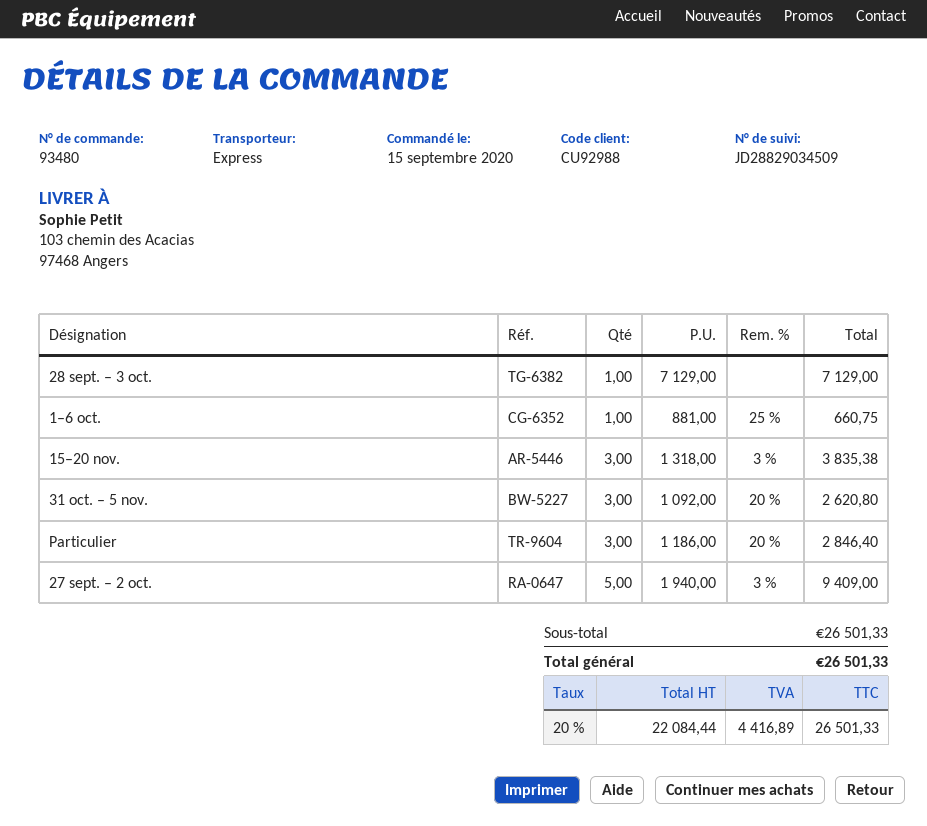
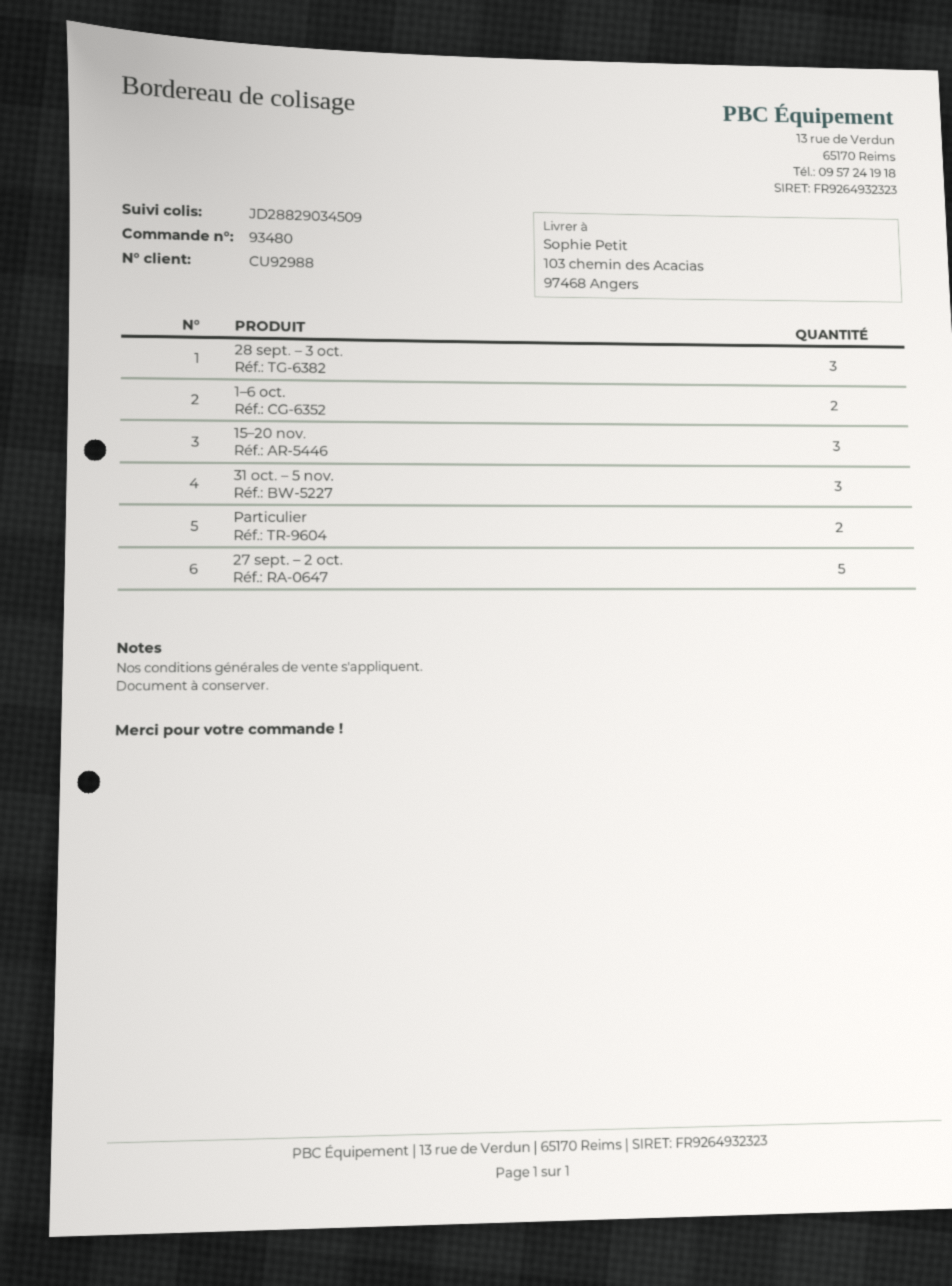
28 sept. – 3 oct.: 1 -> 3
1–6 oct.: 1 -> 2
Particulier: 3 -> 2

